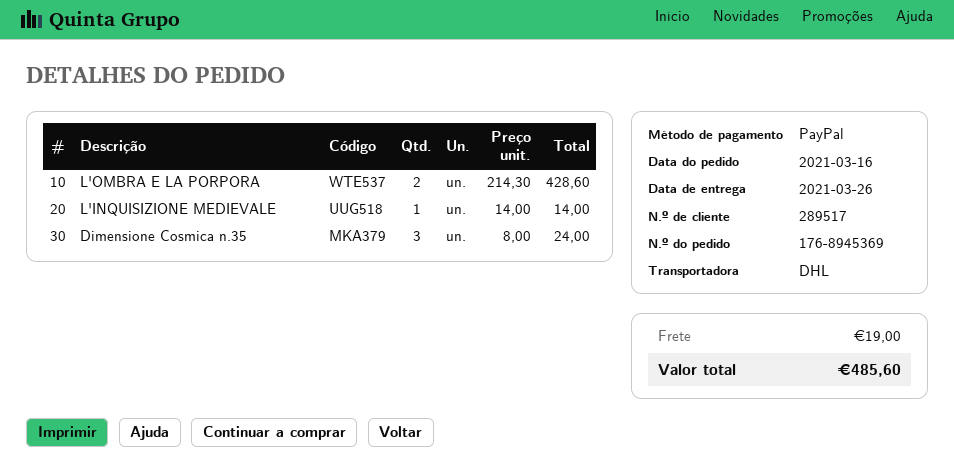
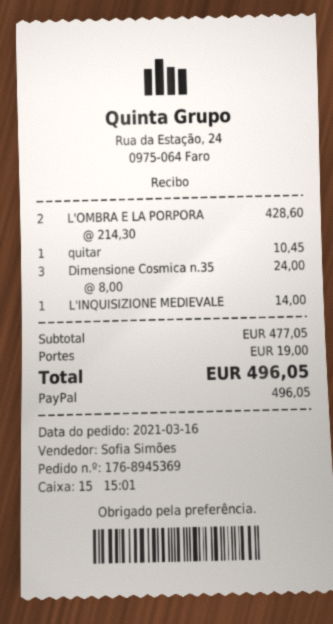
quitar: none -> 1 x 10.45 = 10.45
total: 485.60 -> 496.05

